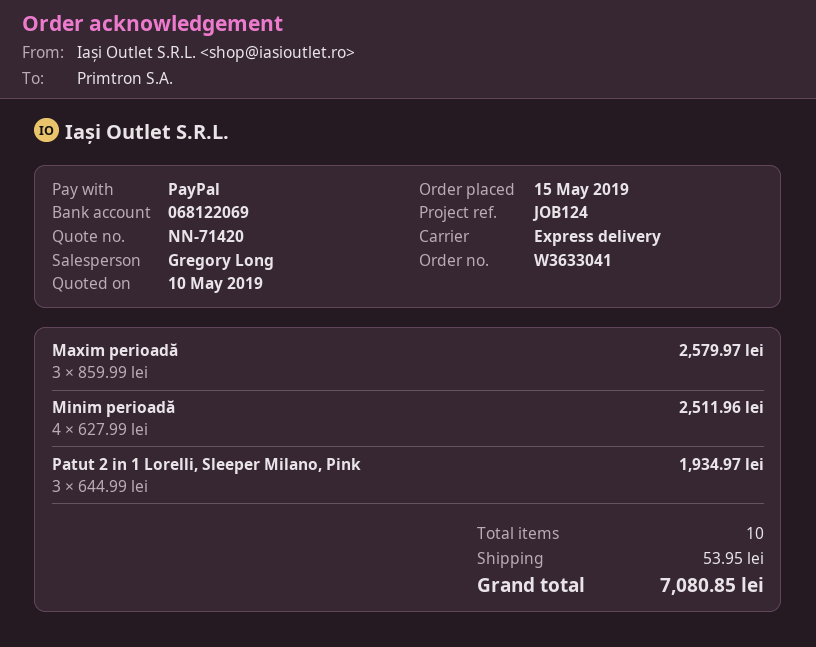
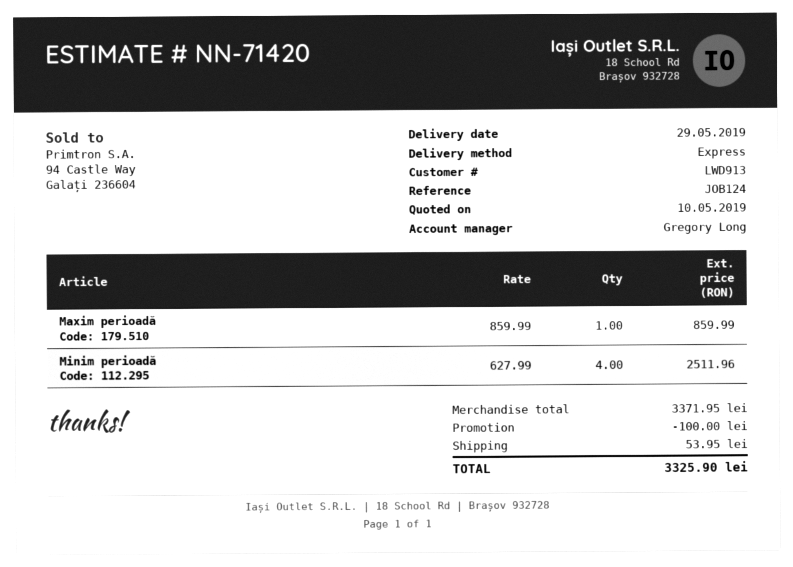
Maxim perioadă: 3 x 859.99 = 2579.97 -> 1 x 859.99 = 859.99
Patut 2 in 1 Lorelli, Sleeper Milano, Pink: 3 x 644.99 = 1934.97 -> none
discount: none -> 100.00
total: 7080.85 -> 3325.90

